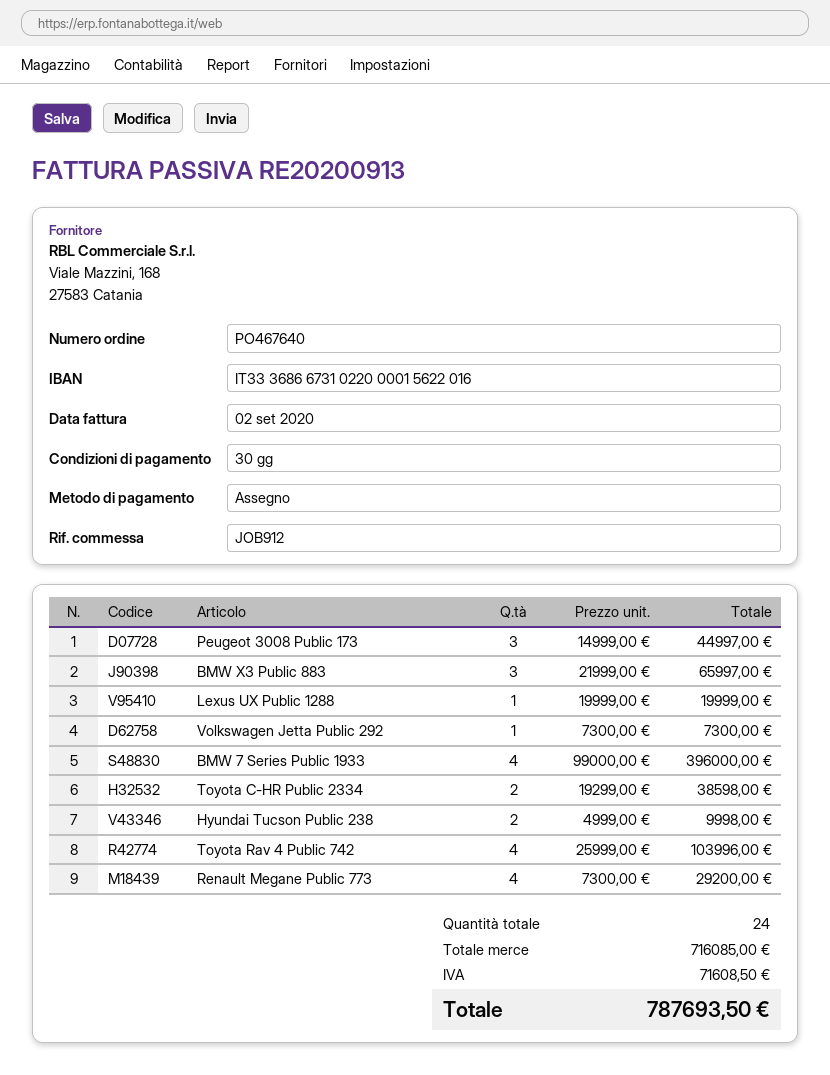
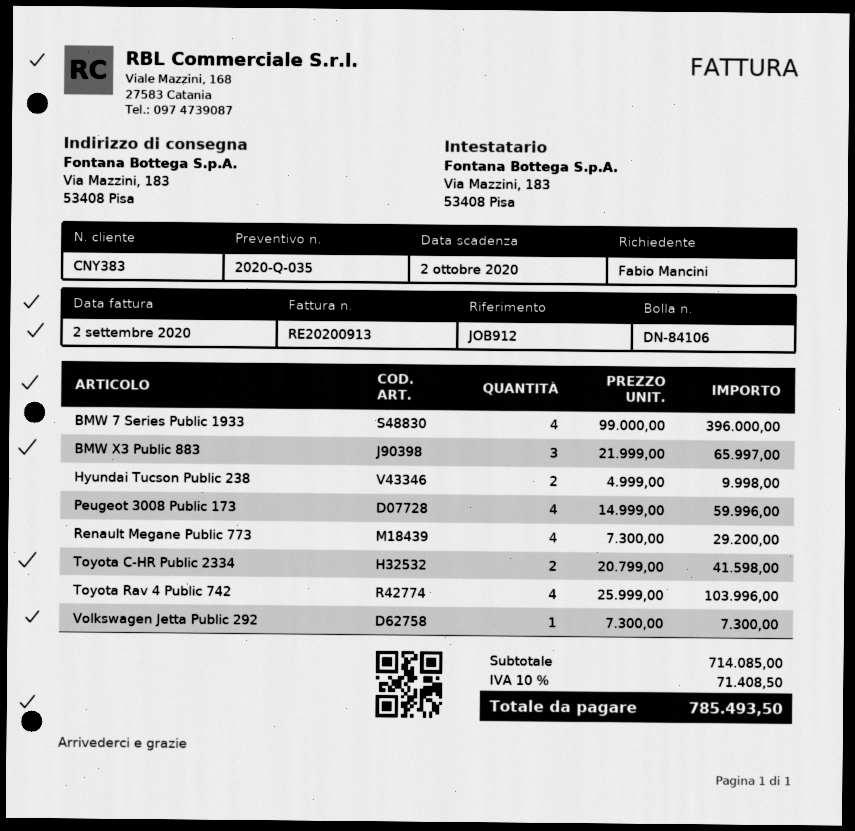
Peugeot 3008 Public 173: 3 x 14999.00 = 44997.00 -> 4 x 14999.00 = 59996.00
Lexus UX Public 1288: 1 x 19999.00 = 19999.00 -> none
Toyota C-HR Public 2334: 2 x 19299.00 = 38598.00 -> 2 x 20799.00 = 41598.00
subtotal: 716085.00 -> 714085.00
tax: 71608.50 -> 71408.50
total: 787693.50 -> 785493.50

